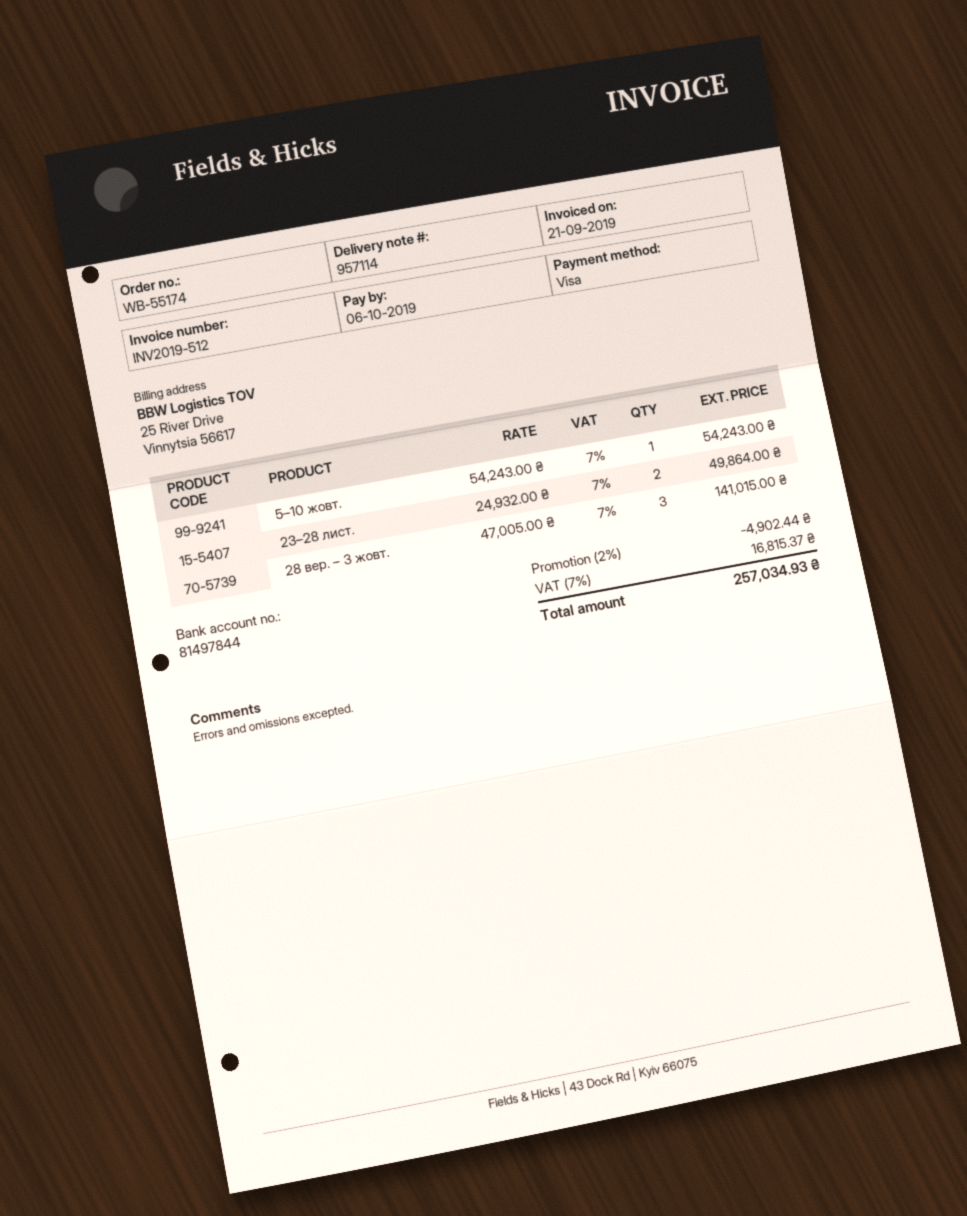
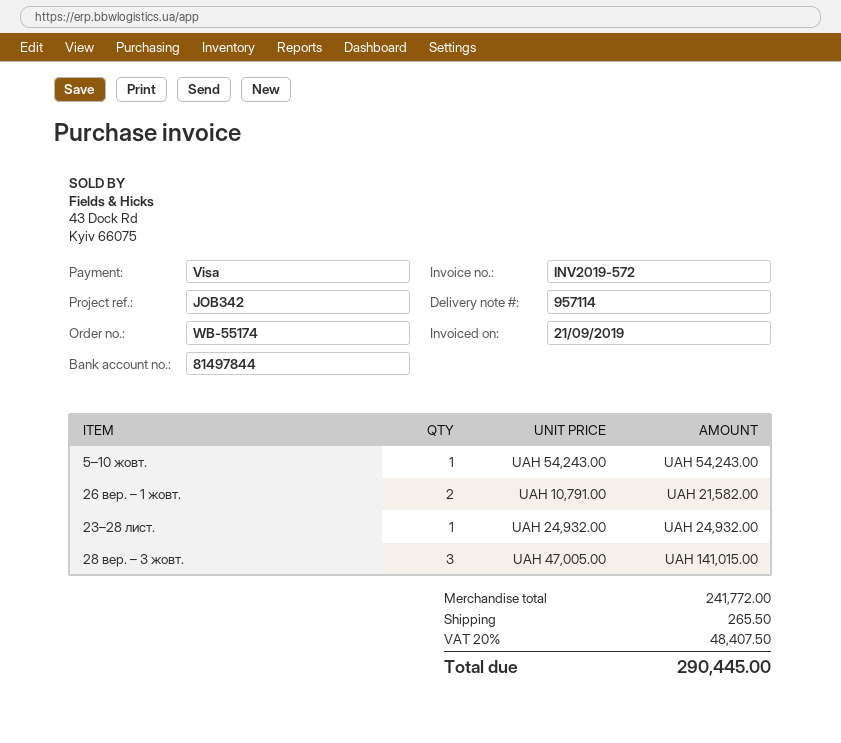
invoice number: INV2019-512 -> INV2019-572
23–28 лист.: 2 x 24932.00 = 49864.00 -> 1 x 24932.00 = 24932.00
26 вер. – 1 жовт.: none -> 2 x 10791.00 = 21582.00
discount: 2% = 4902.44 -> none
shipping: none -> 265.50
tax: 7% = 16815.37 -> 20% = 48407.50
total: 257034.93 -> 290445.00

